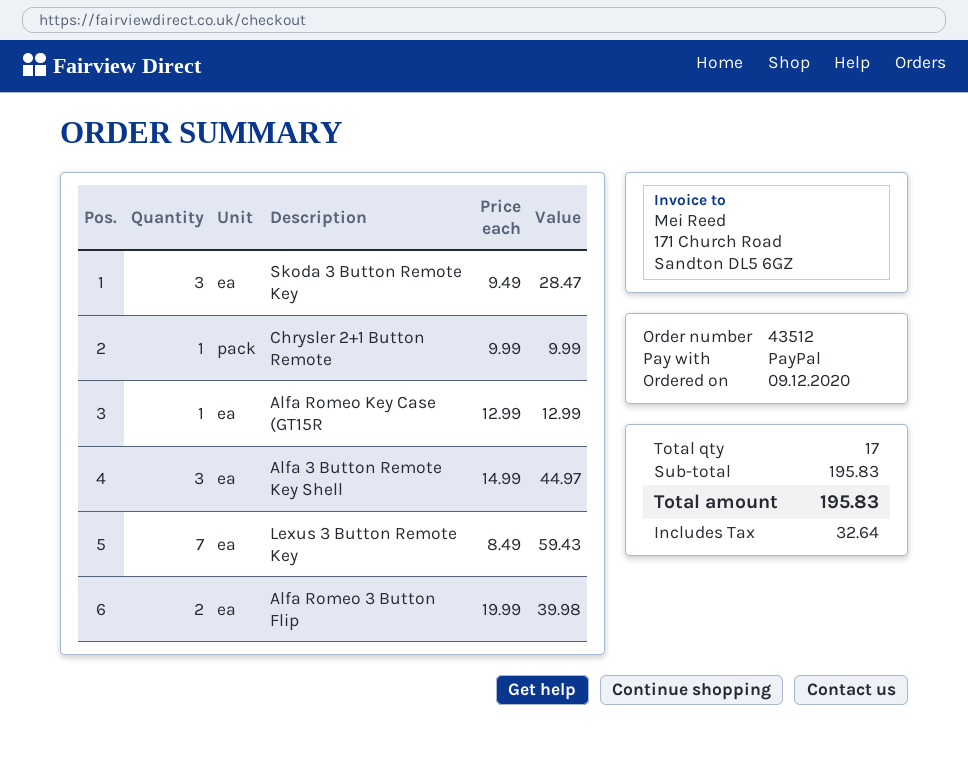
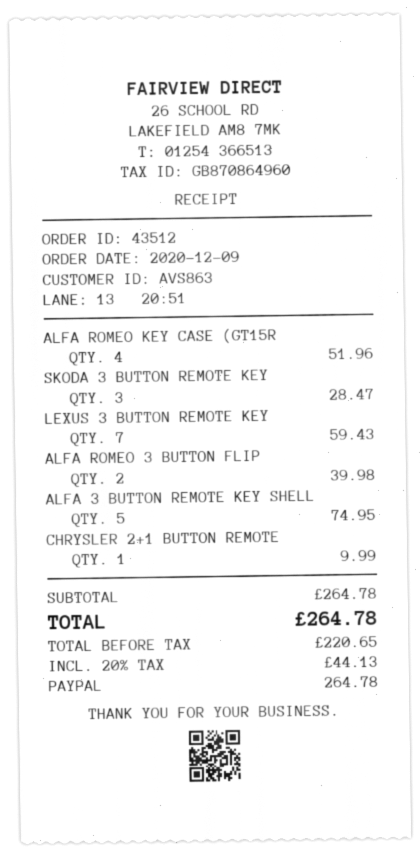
Alfa Romeo Key Case (GT15R: 1 for 12.99 -> 4 for 51.96
Alfa 3 Button Remote Key Shell: 3 for 44.97 -> 5 for 74.95
subtotal: 195.83 -> 264.78
tax: 32.64 -> 44.13
total: 195.83 -> 264.78

